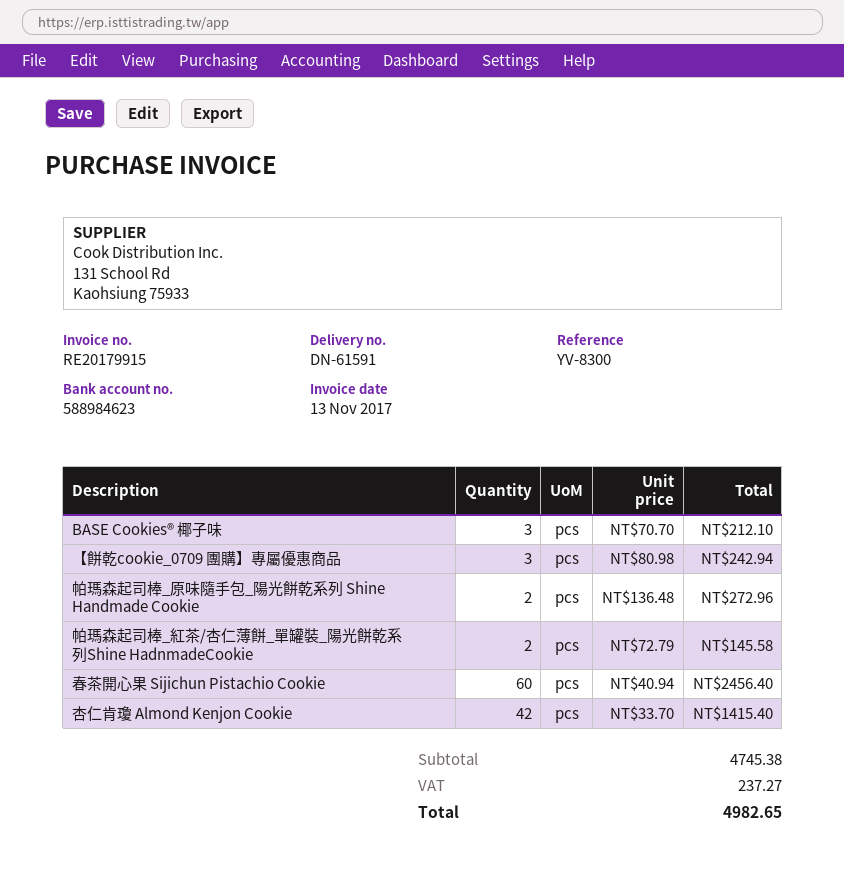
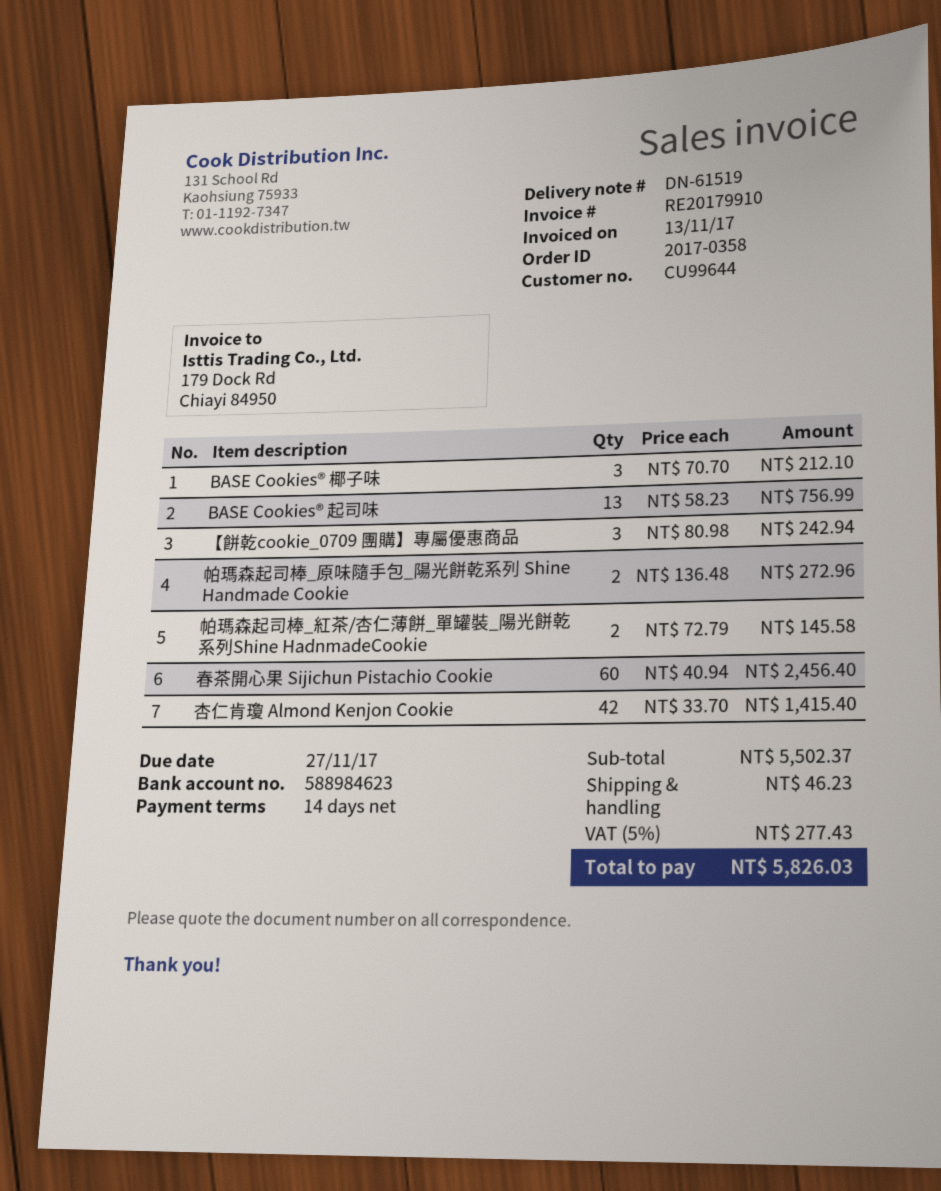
delivery note number: DN-61591 -> DN-61519
invoice number: RE20179915 -> RE20179910
BASE Cookies® 起司味: none -> 13 x 58.23 = 756.99
subtotal: 4745.38 -> 5502.37
shipping: none -> 46.23
tax: 237.27 -> 277.43
total: 4982.65 -> 5826.03

